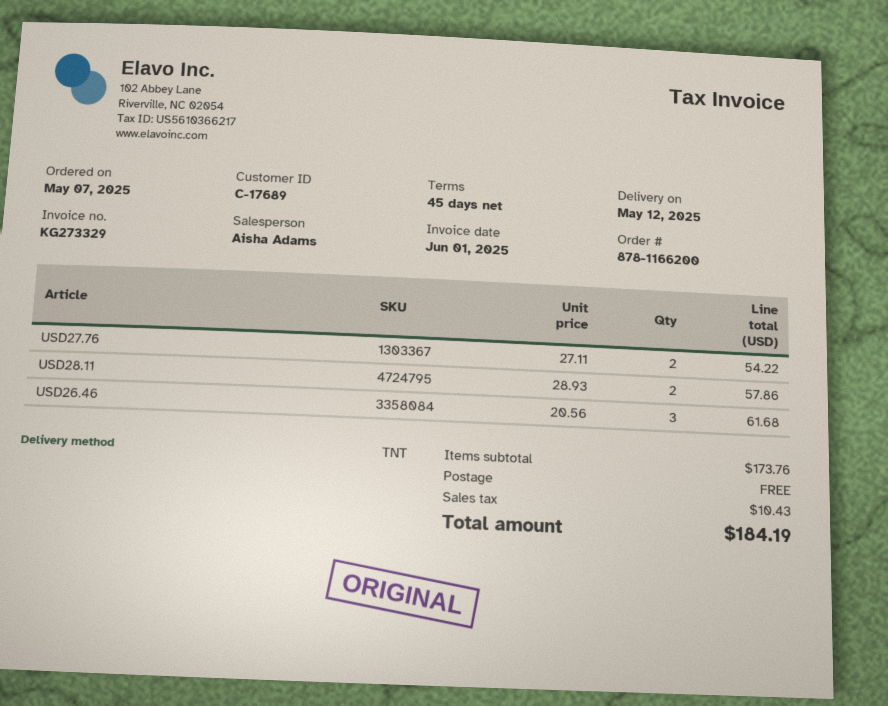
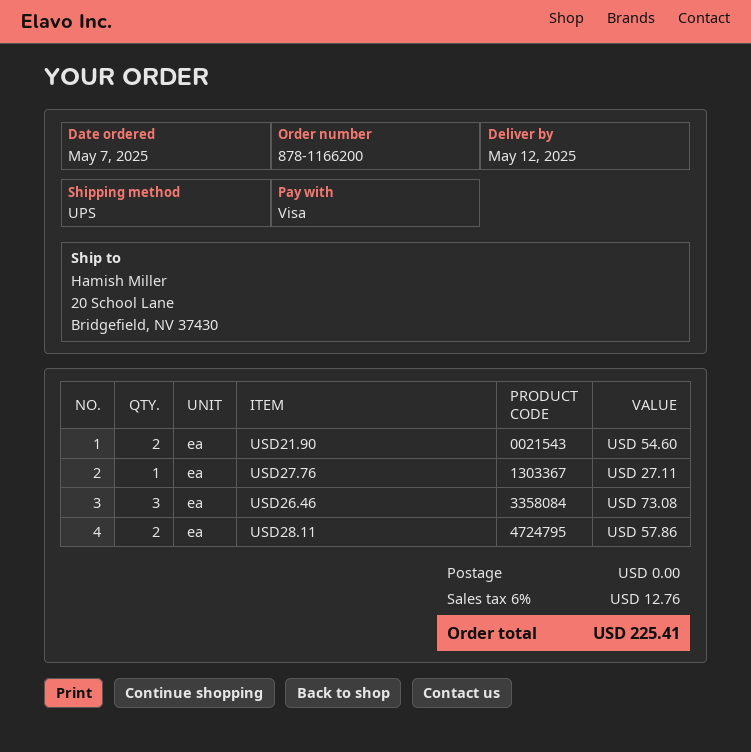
shipping method: TNT -> UPS
USD27.76: 2 for 54.22 -> 1 for 27.11
USD26.46: 3 for 61.68 -> 3 for 73.08
USD21.90: none -> 2 for 54.60
tax: 10.43 -> 12.76
total: 184.19 -> 225.41

